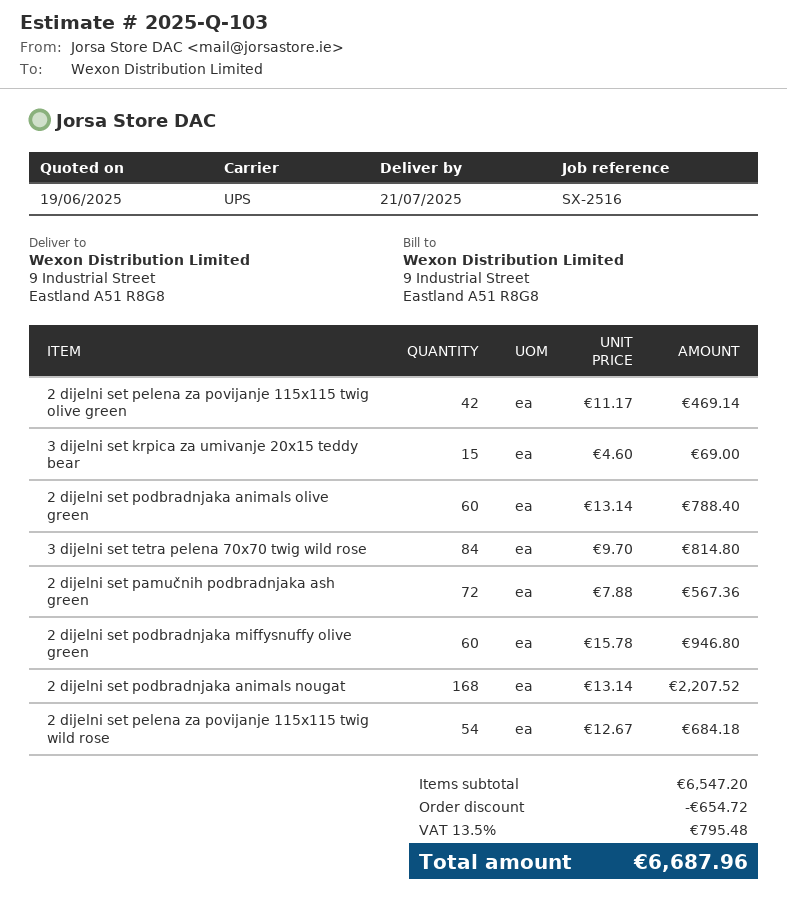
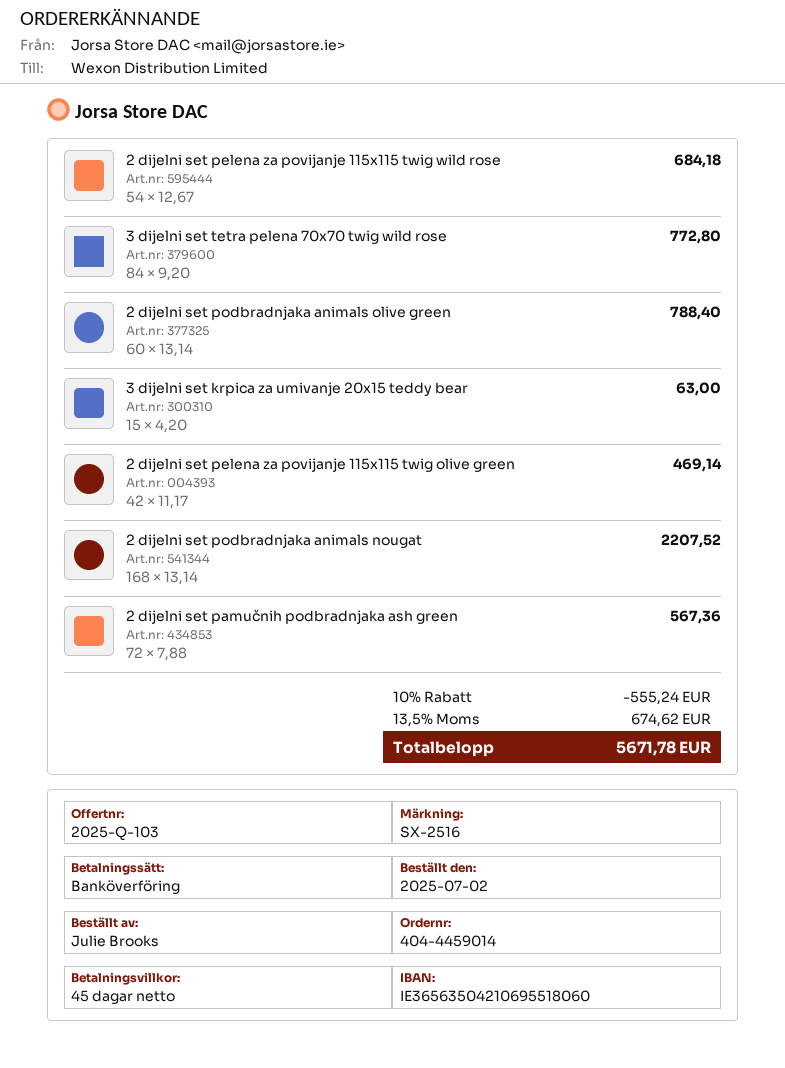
3 dijelni set krpica za umivanje 20x15 teddy bear: 15 x 4.60 = 69.00 -> 15 x 4.20 = 63.00
3 dijelni set tetra pelena 70x70 twig wild rose: 84 x 9.70 = 814.80 -> 84 x 9.20 = 772.80
2 dijelni set podbradnjaka miffysnuffy olive green: 60 x 15.78 = 946.80 -> none
discount: 654.72 -> 555.24
tax: 13.5% = 795.48 -> 13.5% = 674.62
total: 6687.96 -> 5671.78

